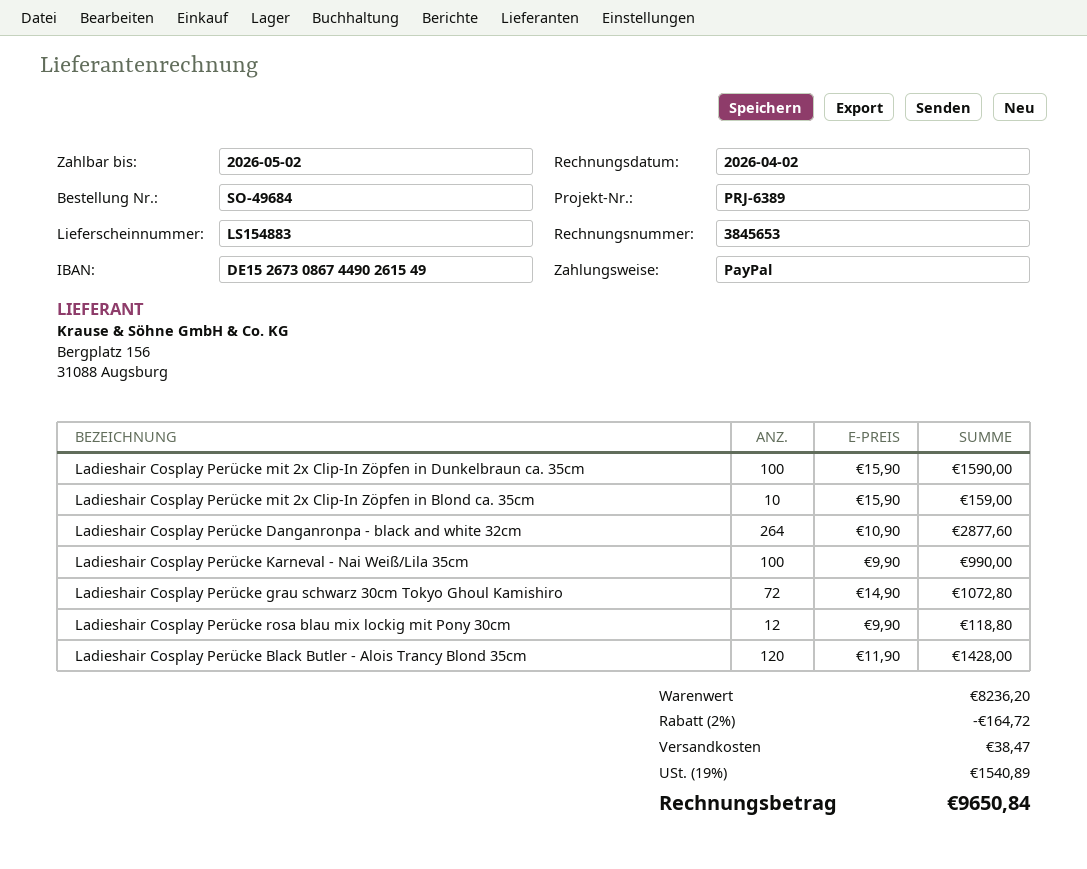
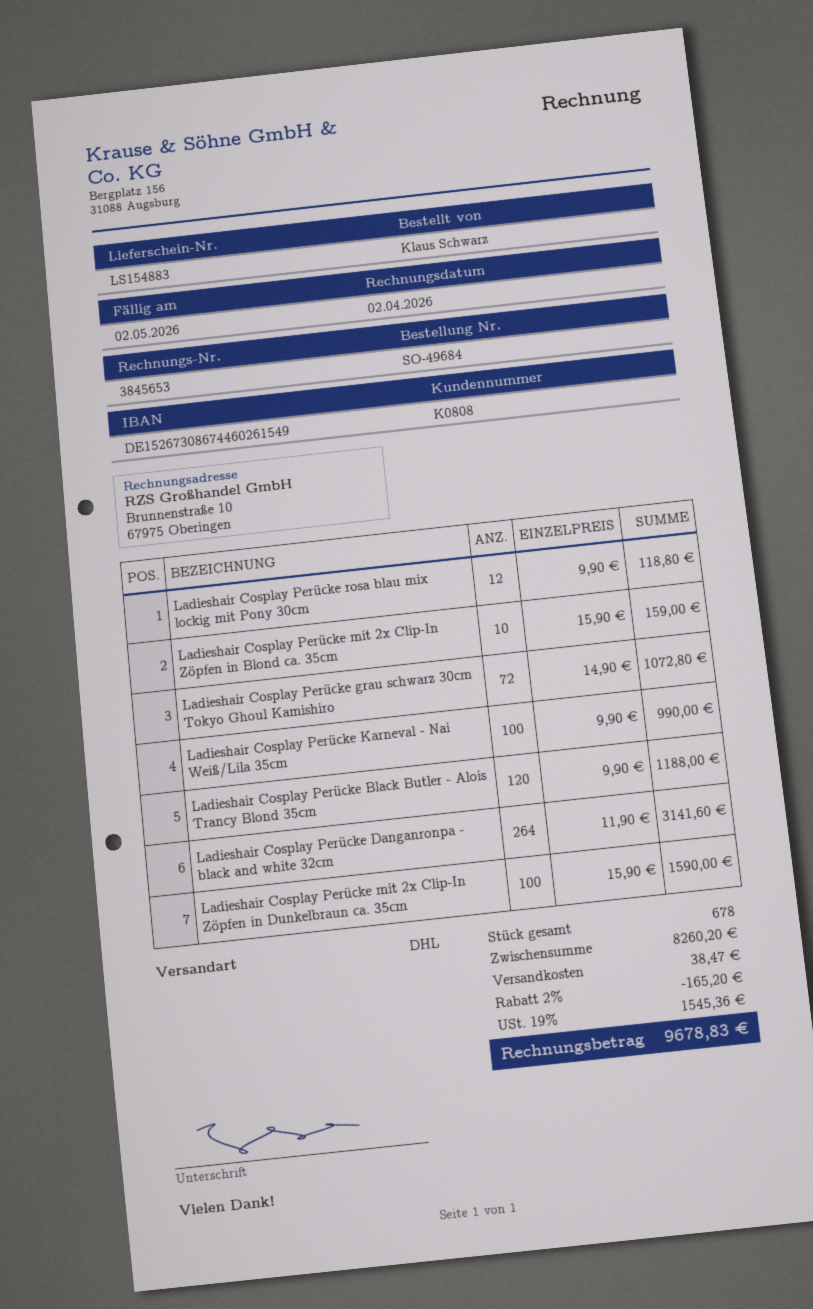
bank account: DE15267308674490261549 -> DE15267308674460261549
Ladieshair Cosplay Perücke Danganronpa - black and white 32cm: 264 x 10.90 = 2877.60 -> 264 x 11.90 = 3141.60
Ladieshair Cosplay Perücke Black Butler - Alois Trancy Blond 35cm: 120 x 11.90 = 1428.00 -> 120 x 9.90 = 1188.00
subtotal: 8236.20 -> 8260.20
discount: 2% = 164.72 -> 2% = 165.20
tax: 19% = 1540.89 -> 19% = 1545.36
total: 9650.84 -> 9678.83

